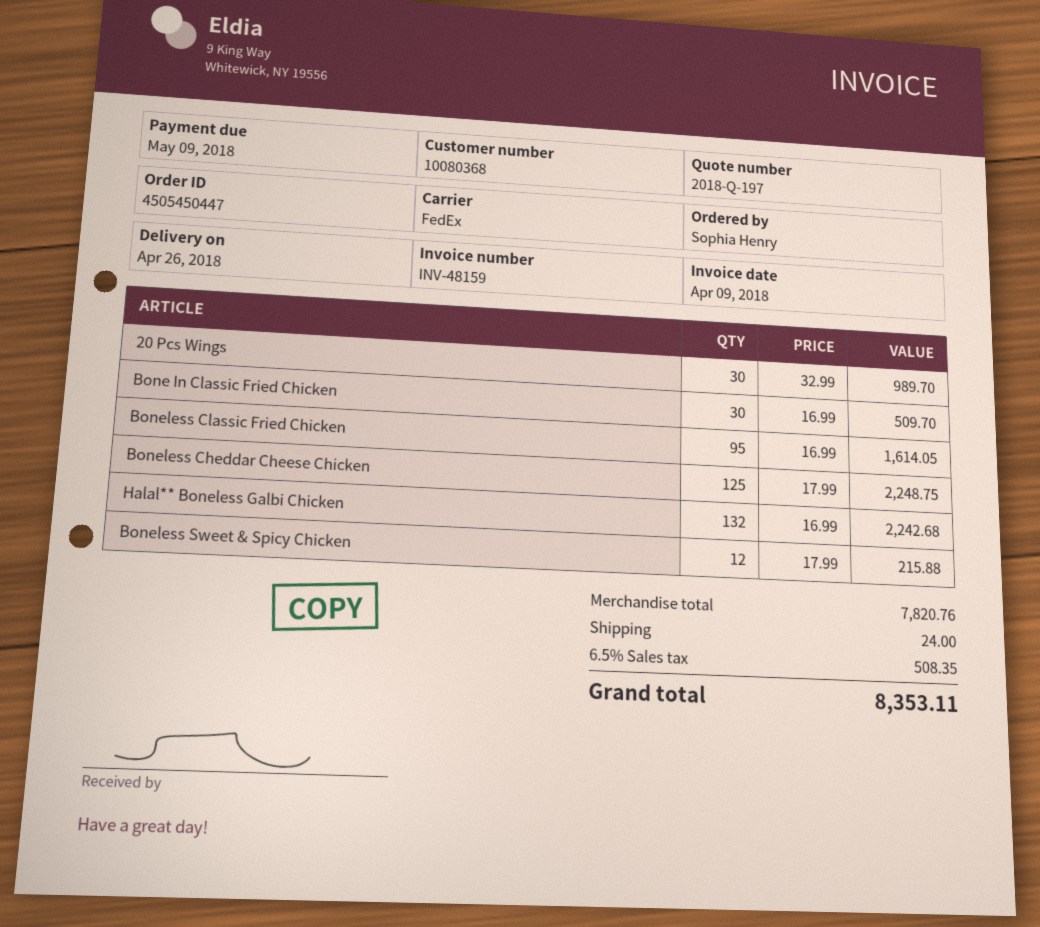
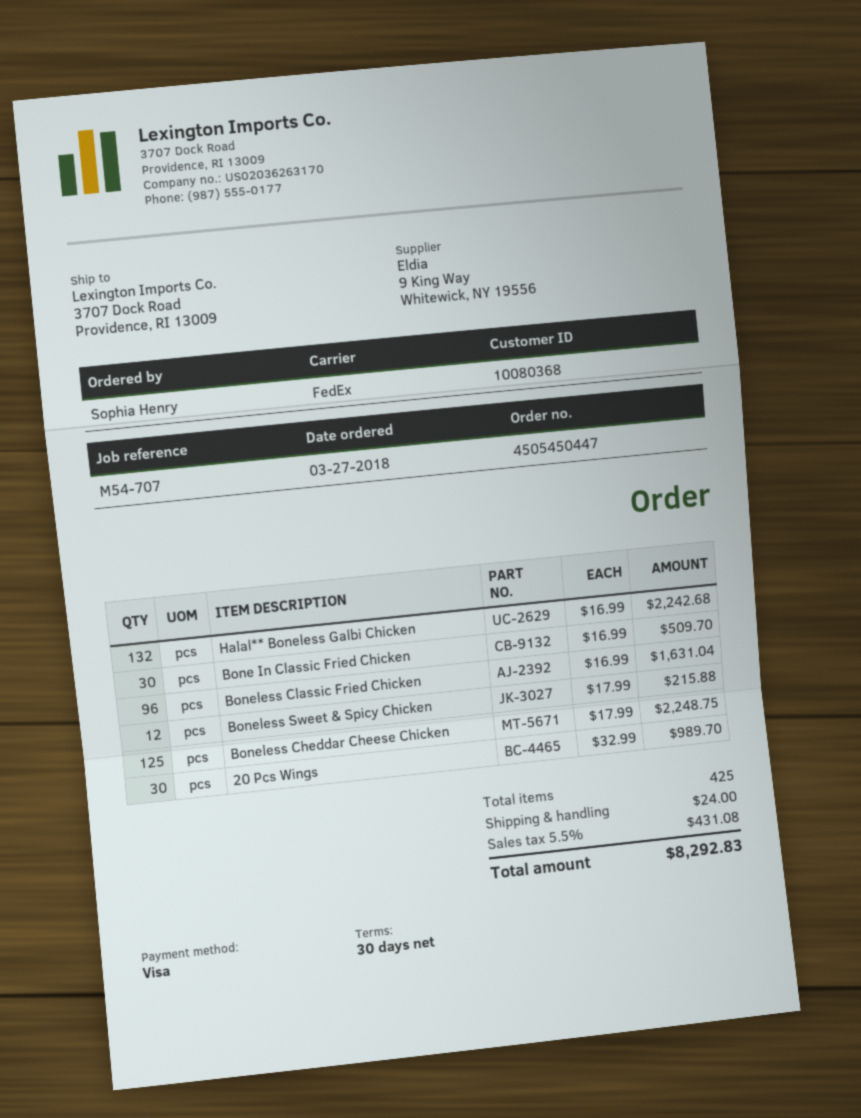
Boneless Classic Fried Chicken: 95 x 16.99 = 1614.05 -> 96 x 16.99 = 1631.04
tax: 6.5% = 508.35 -> 5.5% = 431.08
total: 8353.11 -> 8292.83

